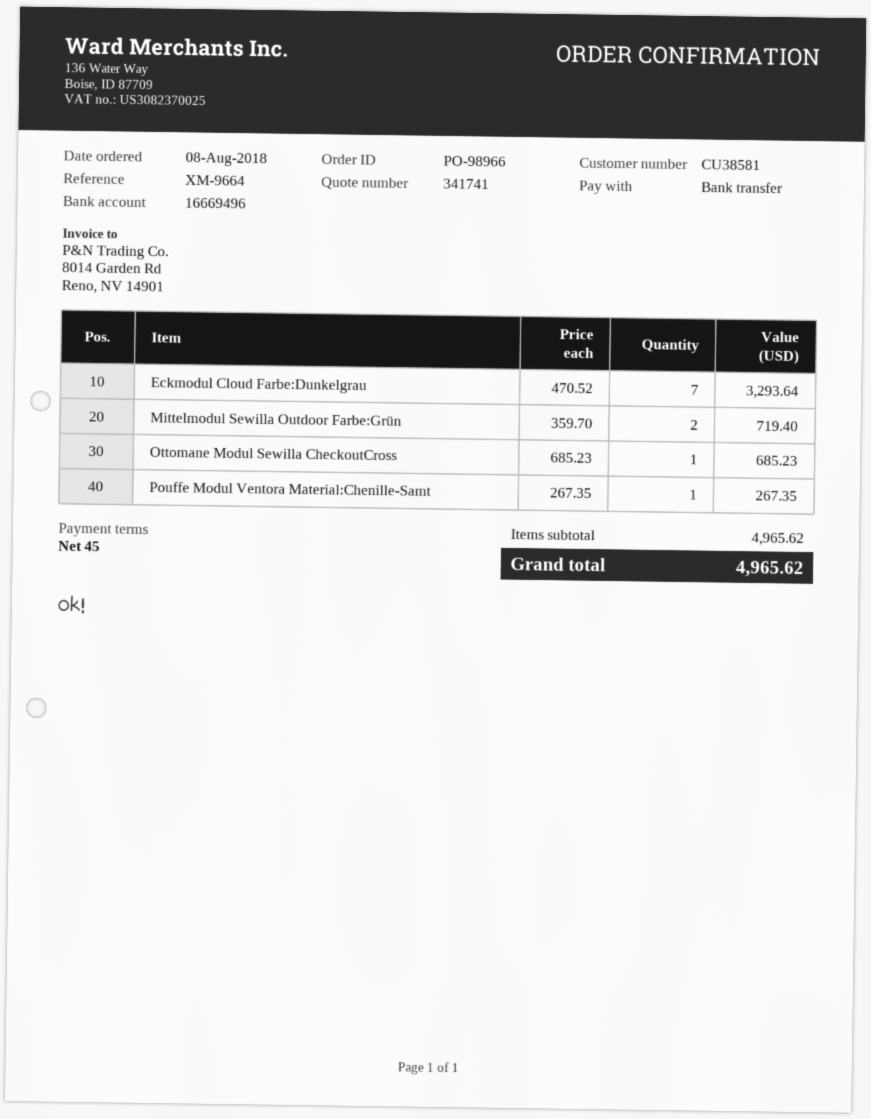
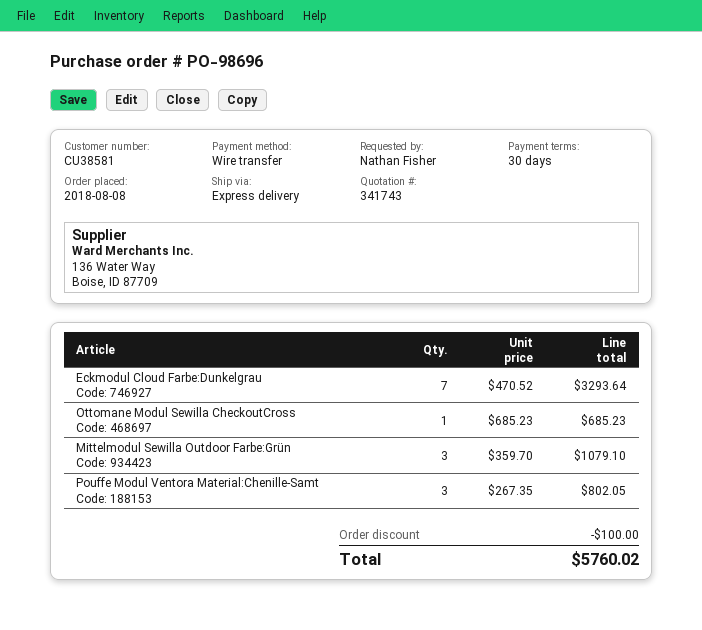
quote number: 341741 -> 341743
order number: PO-98966 -> PO-98696
payment terms: 45 days -> 30 days
Mittelmodul Sewilla Outdoor Farbe:Grün: 2 x 359.70 = 719.40 -> 3 x 359.70 = 1079.10
Pouffe Modul Ventora Material:Chenille-Samt: 1 x 267.35 = 267.35 -> 3 x 267.35 = 802.05
discount: none -> 100.00
total: 4965.62 -> 5760.02

